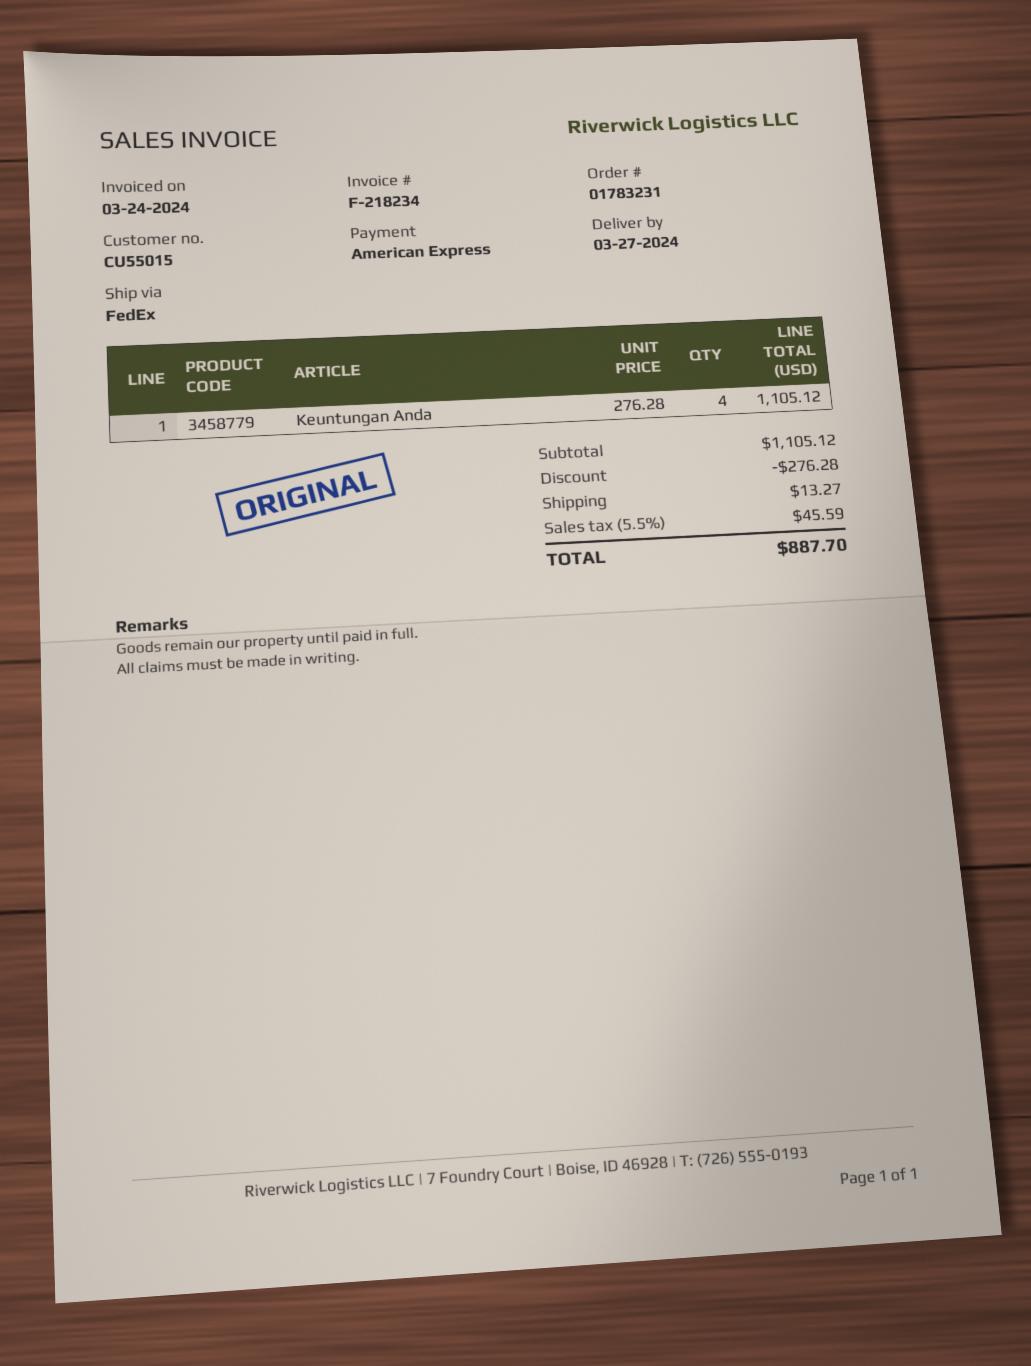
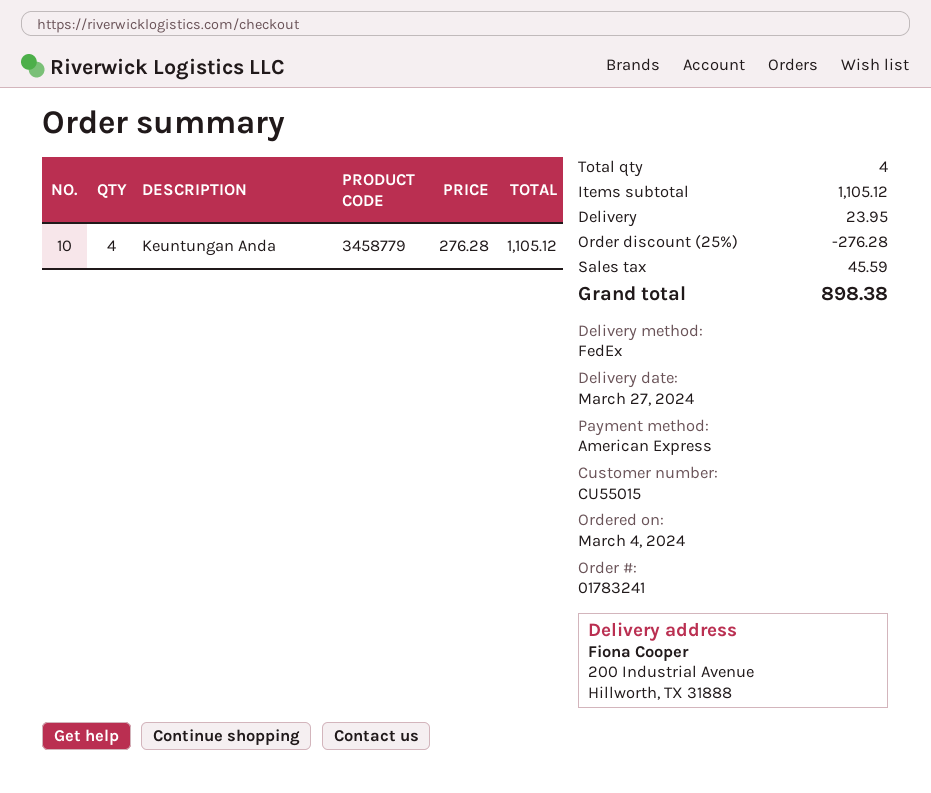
order number: 01783231 -> 01783241
shipping: 13.27 -> 23.95
total: 887.70 -> 898.38

